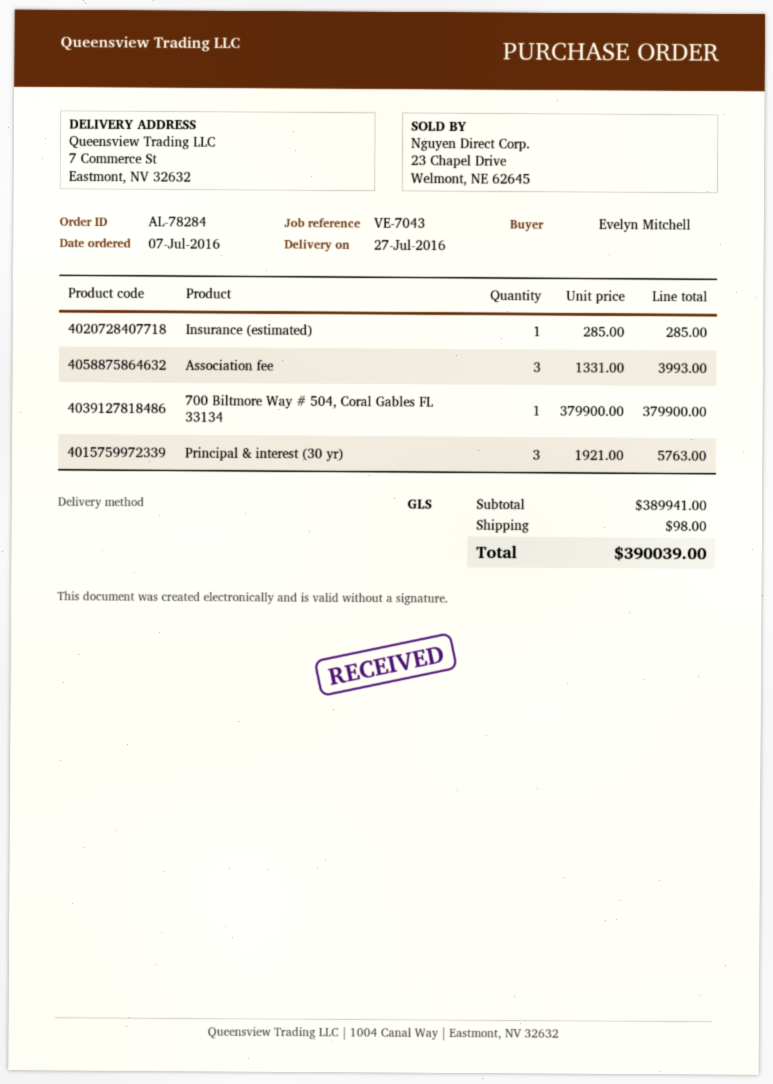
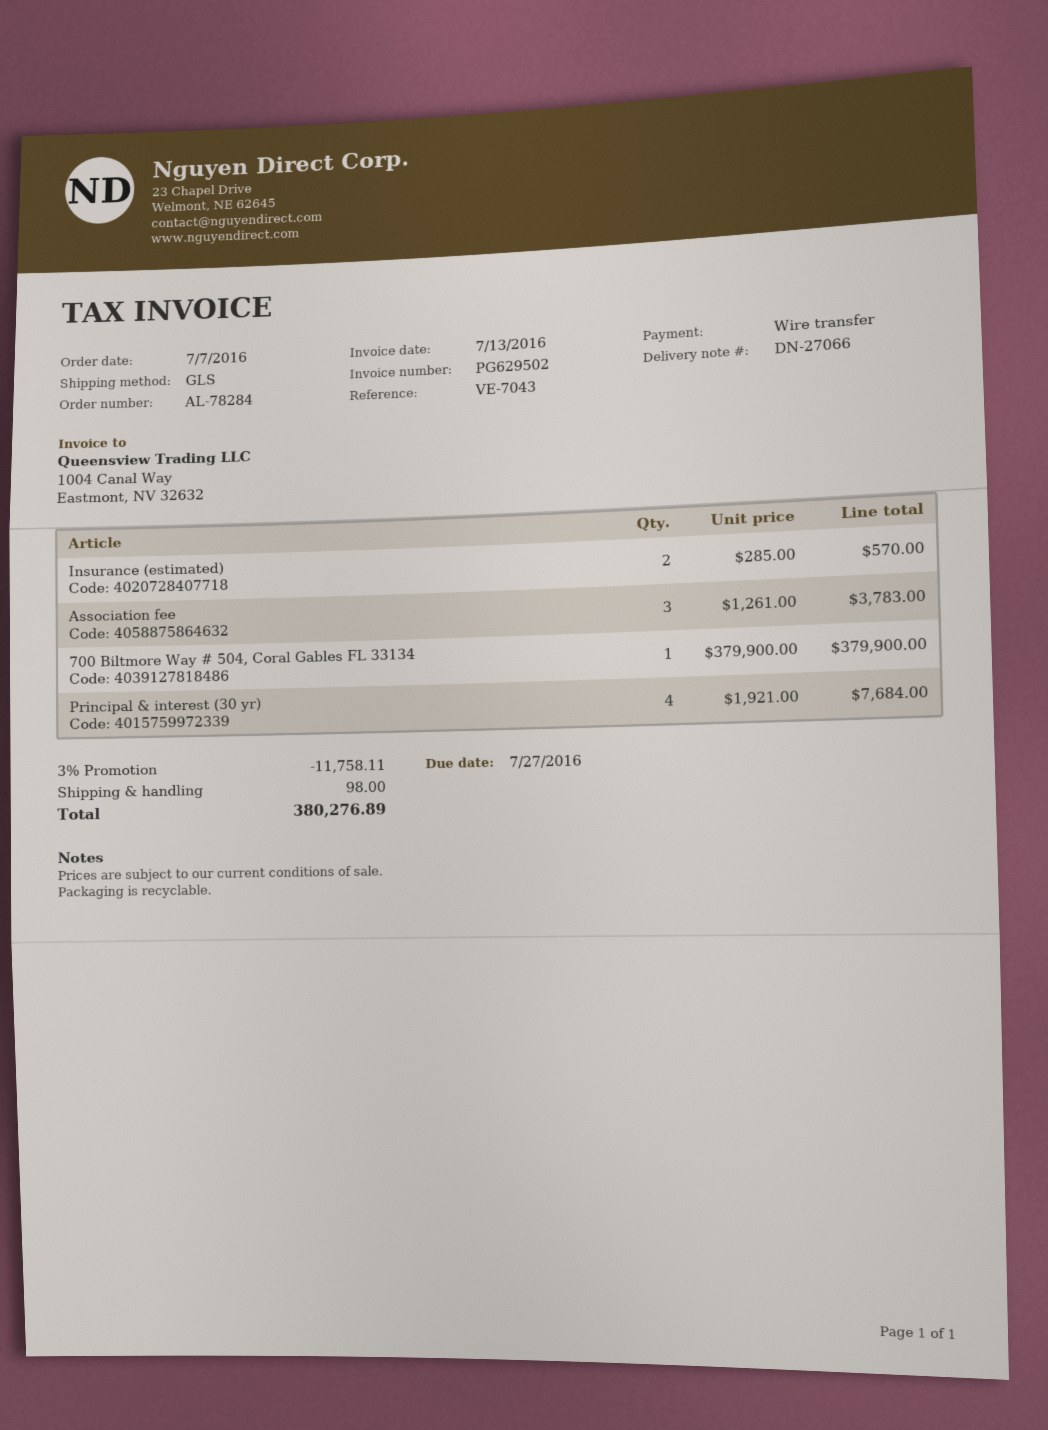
Insurance (estimated): 1 x 285.00 = 285.00 -> 2 x 285.00 = 570.00
Association fee: 3 x 1331.00 = 3993.00 -> 3 x 1261.00 = 3783.00
Principal & interest (30 yr): 3 x 1921.00 = 5763.00 -> 4 x 1921.00 = 7684.00
discount: none -> 3% = 11758.11
total: 390039.00 -> 380276.89

